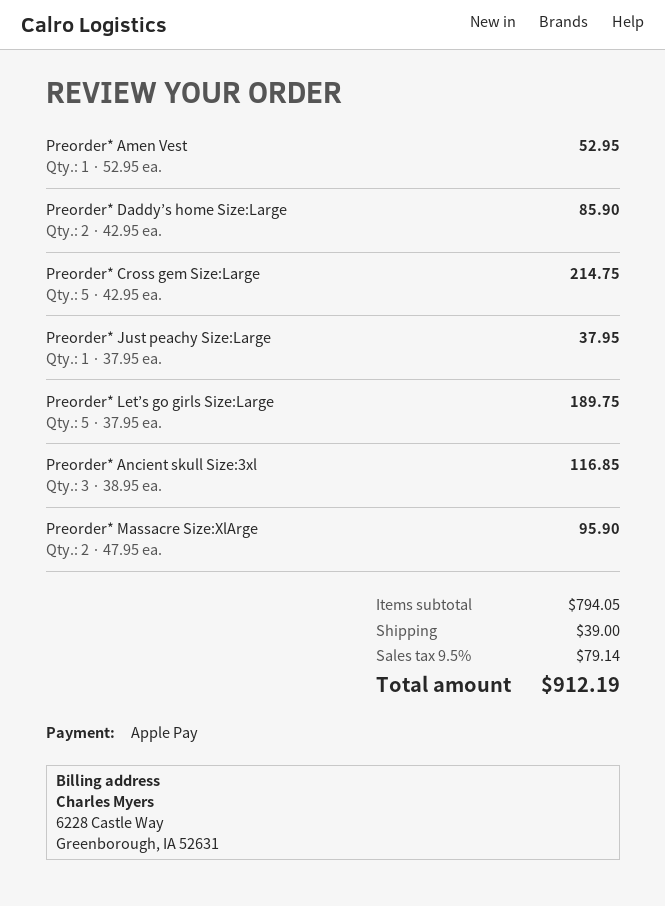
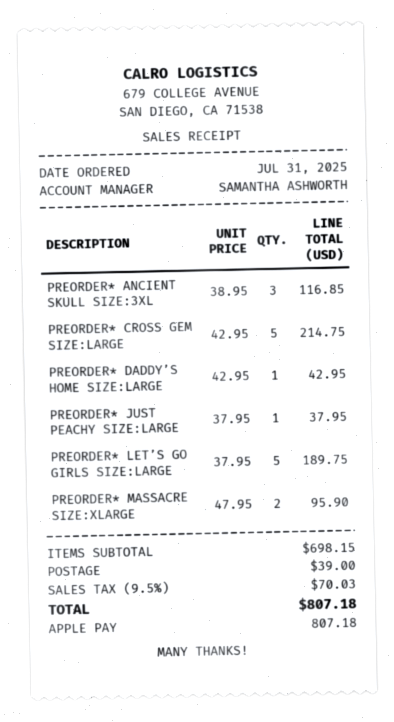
Preorder* Amen Vest: 1 x 52.95 = 52.95 -> none
Preorder* Daddy’s home Size:Large: 2 x 42.95 = 85.90 -> 1 x 42.95 = 42.95
subtotal: 794.05 -> 698.15
tax: 9.5% = 79.14 -> 9.5% = 70.03
total: 912.19 -> 807.18

